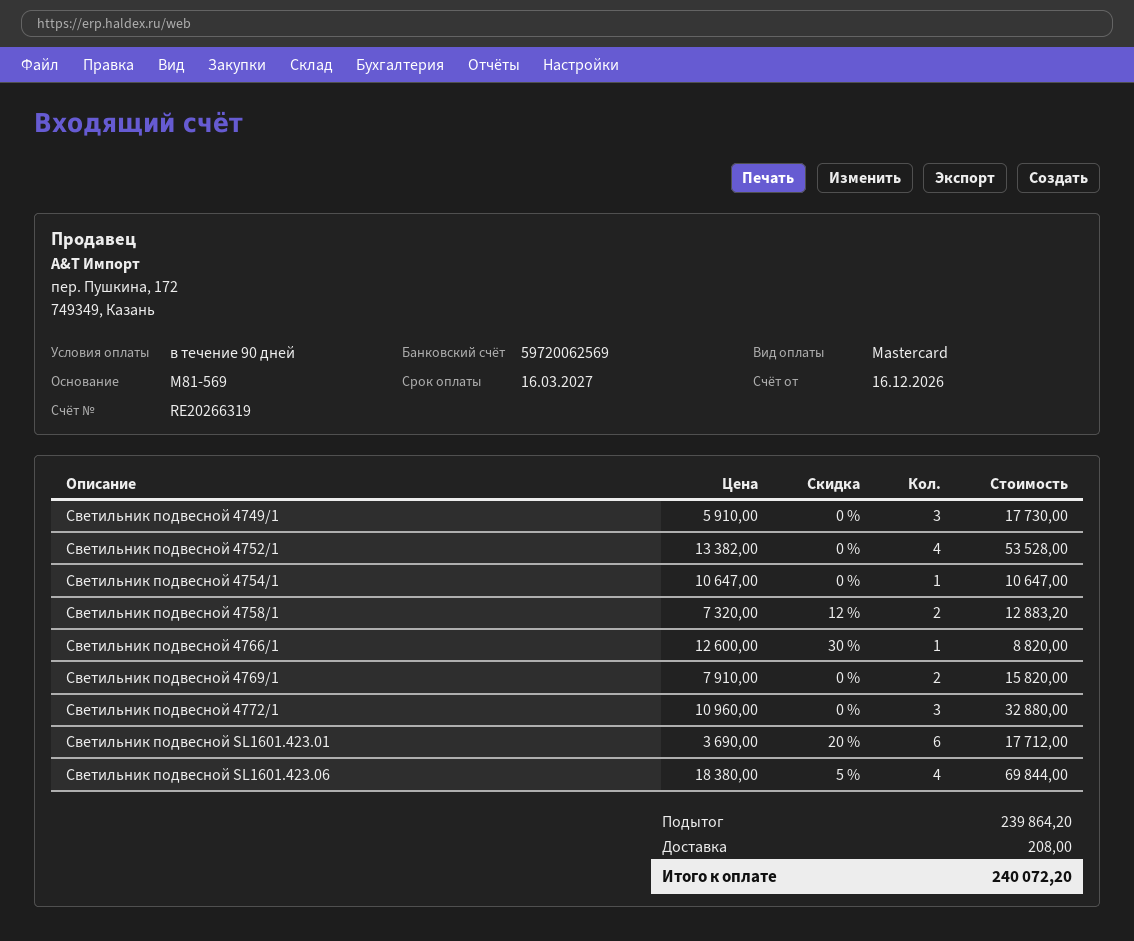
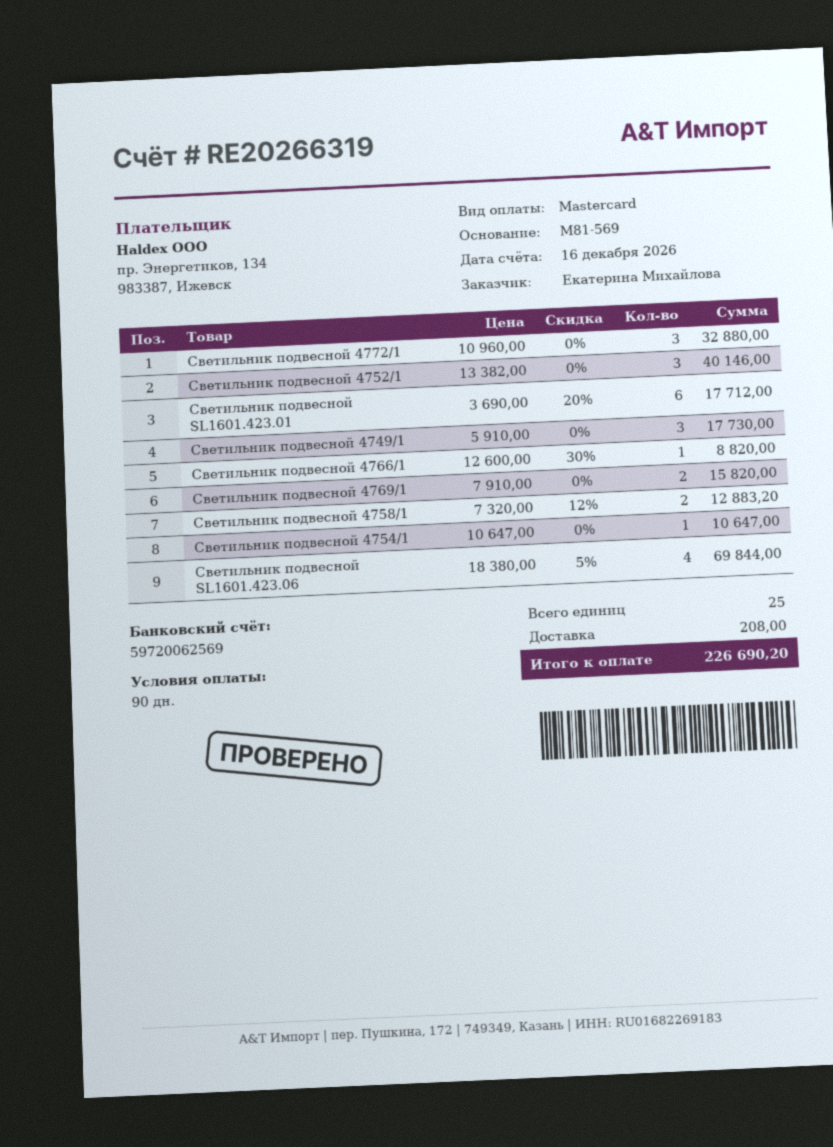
Светильник подвесной 4752/1: 4 x 13382.00 = 53528.00 -> 3 x 13382.00 = 40146.00
total: 240072.20 -> 226690.20

